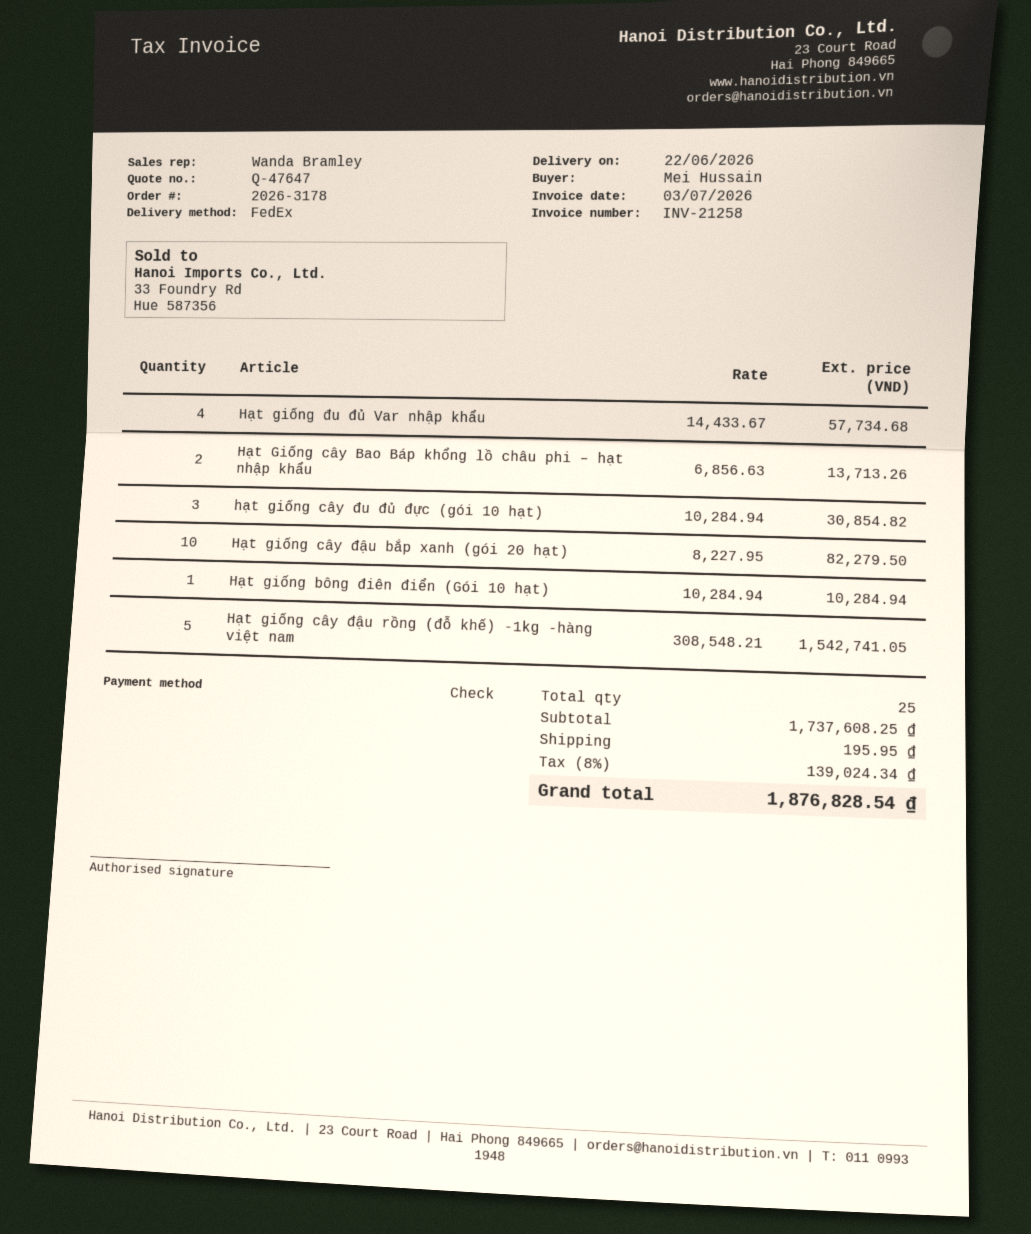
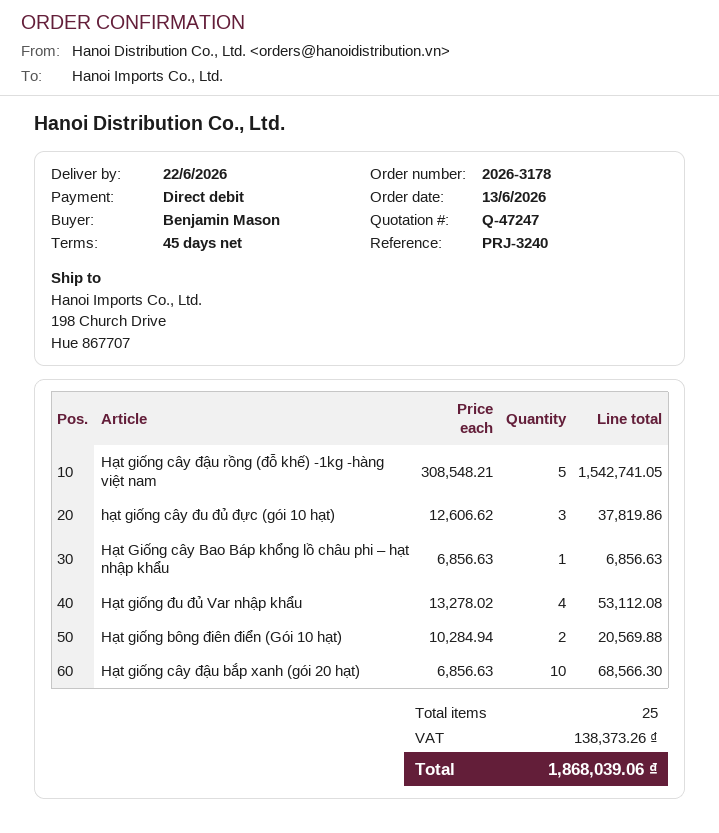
quote number: Q-47647 -> Q-47247
ordered by: Mei Hussain -> Benjamin Mason
payment method: cheque -> direct debit
Hạt giống đu đủ Var nhập khẩu: 4 x 14433.67 = 57734.68 -> 4 x 13278.02 = 53112.08
Hạt Giống cây Bao Báp khổng lồ châu phi – hạt nhập khẩu: 2 x 6856.63 = 13713.26 -> 1 x 6856.63 = 6856.63
hạt giống cây đu đủ đực (gói 10 hạt): 3 x 10284.94 = 30854.82 -> 3 x 12606.62 = 37819.86
Hạt giống cây đậu bắp xanh (gói 20 hạt): 10 x 8227.95 = 82279.50 -> 10 x 6856.63 = 68566.30
Hạt giống bông điên điển (Gói 10 hạt): 1 x 10284.94 = 10284.94 -> 2 x 10284.94 = 20569.88
shipping: 195.95 -> none
tax: 139024.34 -> 138373.26
total: 1876828.54 -> 1868039.06

